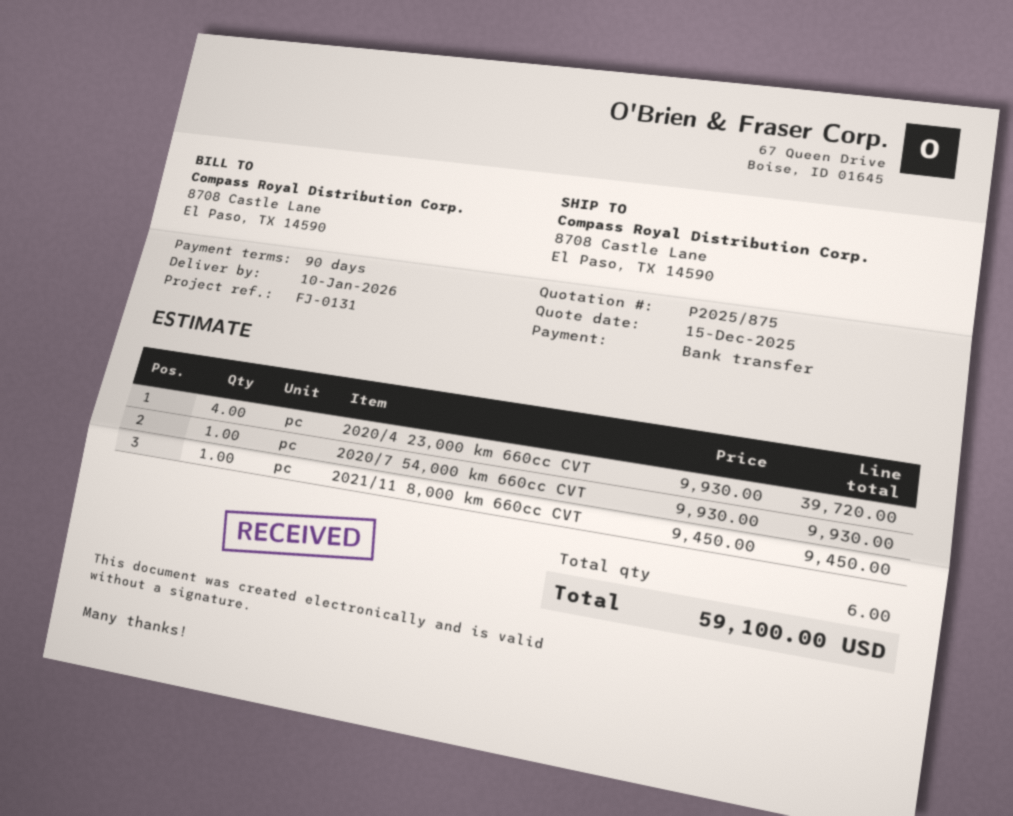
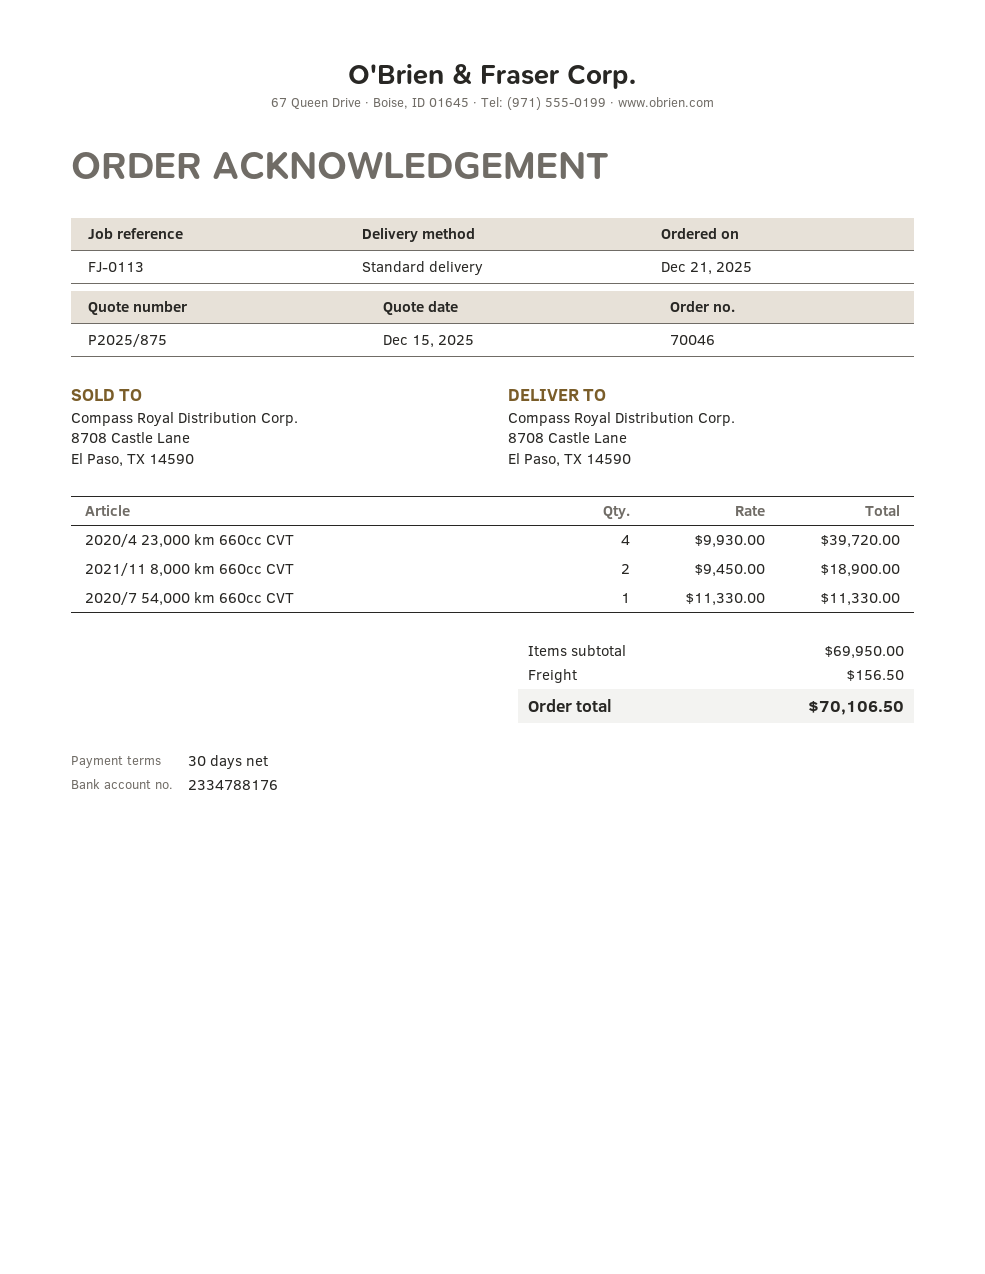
payment terms: 90 days -> 30 days
reference: FJ-0131 -> FJ-0113
2020/7 54,000 km 660cc CVT: 1 x 9930.00 = 9930.00 -> 1 x 11330.00 = 11330.00
2021/11 8,000 km 660cc CVT: 1 x 9450.00 = 9450.00 -> 2 x 9450.00 = 18900.00
shipping: none -> 156.50
total: 59100.00 -> 70106.50

